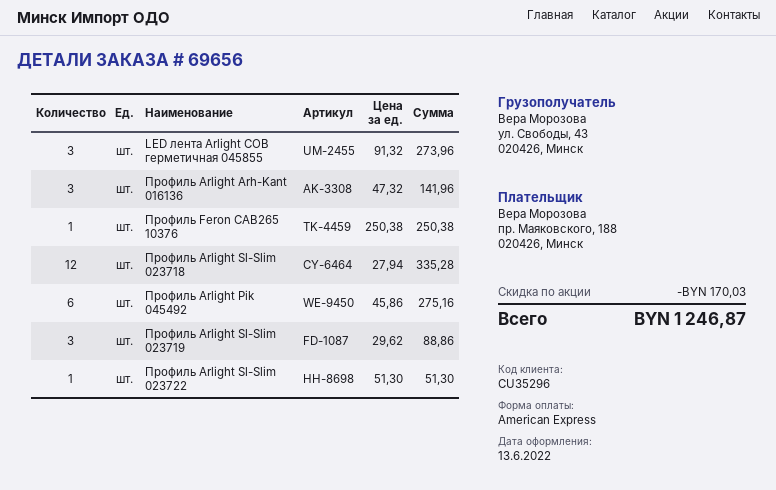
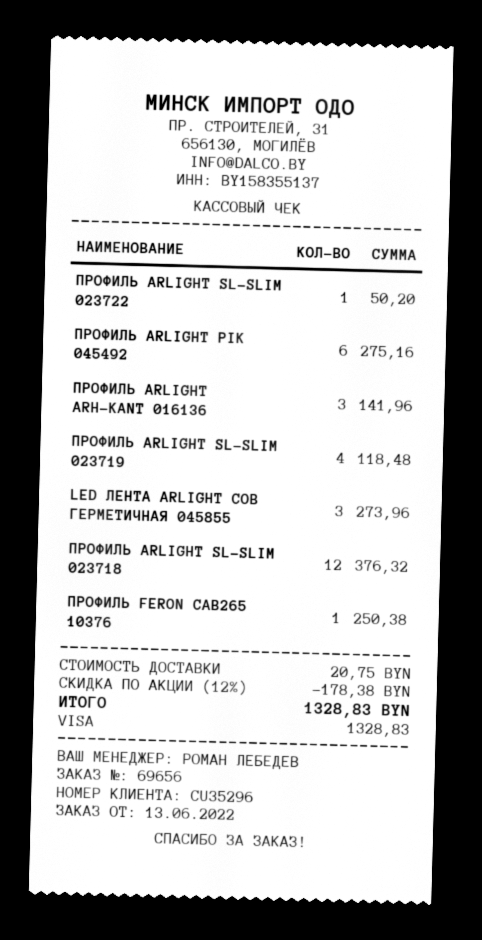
payment method: American Express -> Visa
Профиль Arlight Sl-Slim 023718: 12 for 335.28 -> 12 for 376.32
Профиль Arlight Sl-Slim 023719: 3 for 88.86 -> 4 for 118.48
Профиль Arlight Sl-Slim 023722: 1 for 51.30 -> 1 for 50.20
discount: 170.03 -> 178.38
shipping: none -> 20.75
total: 1246.87 -> 1328.83

